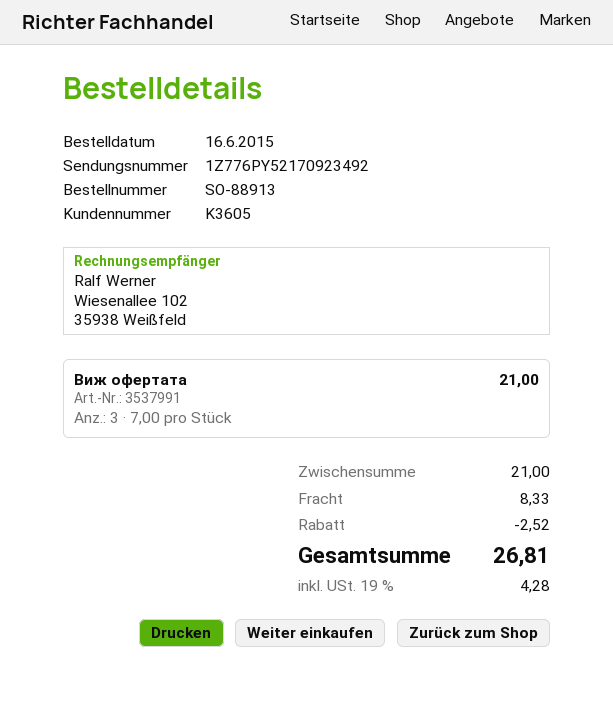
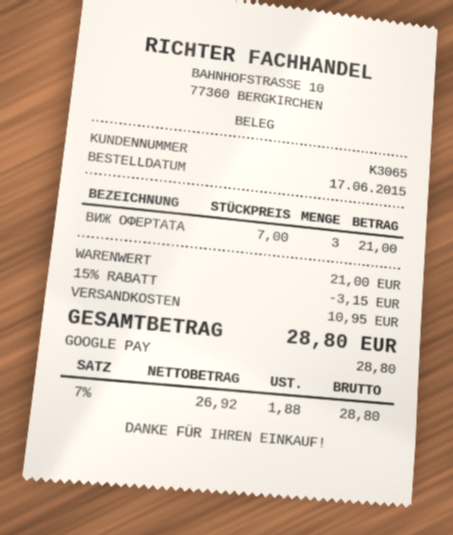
order date: 2015-06-16 -> 2015-06-17
customer number: K3605 -> K3065
discount: 2.52 -> 3.15
shipping: 8.33 -> 10.95
tax: 19% = 4.28 -> 7% = 1.88
total: 26.81 -> 28.80

